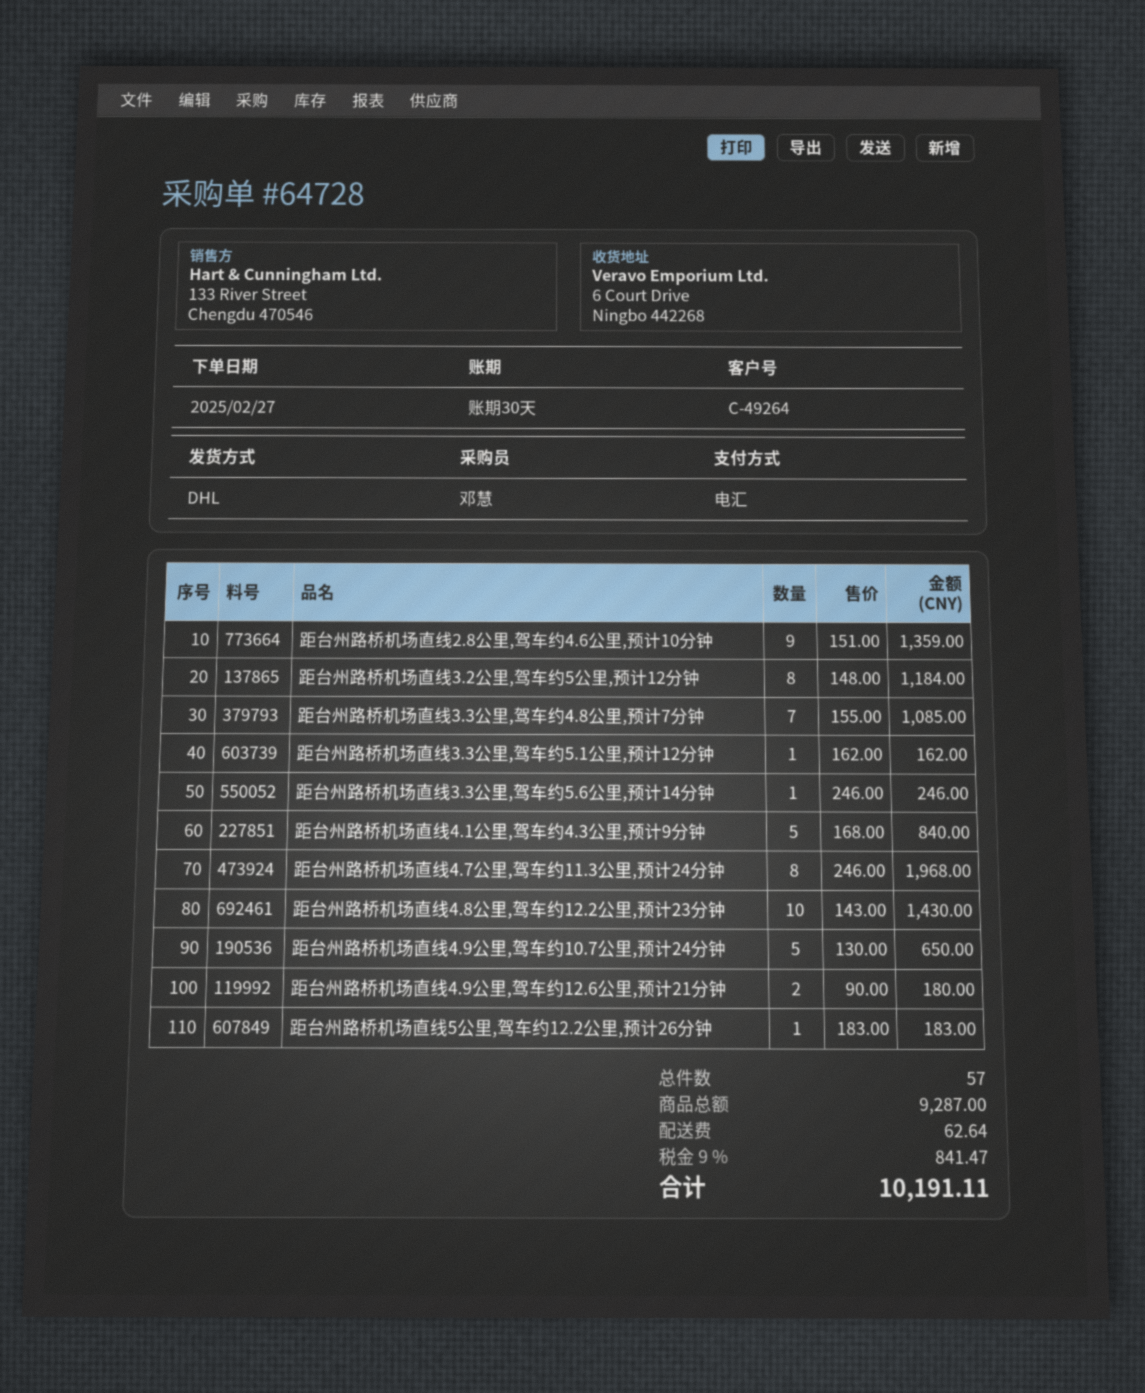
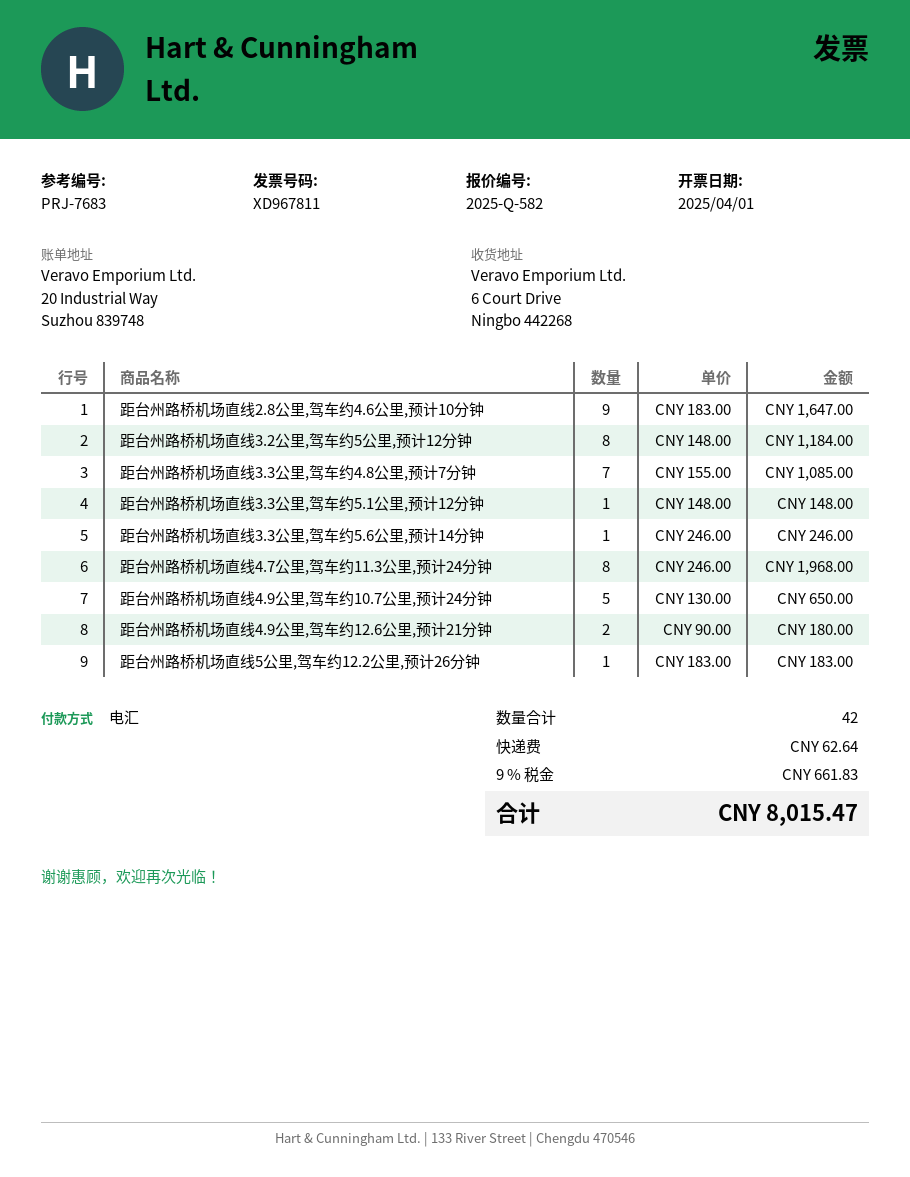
距台州路桥机场直线2.8公里,驾车约4.6公里,预计10分钟: 9 x 151.00 = 1359.00 -> 9 x 183.00 = 1647.00
距台州路桥机场直线3.3公里,驾车约5.1公里,预计12分钟: 1 x 162.00 = 162.00 -> 1 x 148.00 = 148.00
距台州路桥机场直线4.1公里,驾车约4.3公里,预计9分钟: 5 x 168.00 = 840.00 -> none
距台州路桥机场直线4.8公里,驾车约12.2公里,预计23分钟: 10 x 143.00 = 1430.00 -> none
total quantity: 57 -> 42
tax: 9% = 841.47 -> 9% = 661.83
total: 10191.11 -> 8015.47

